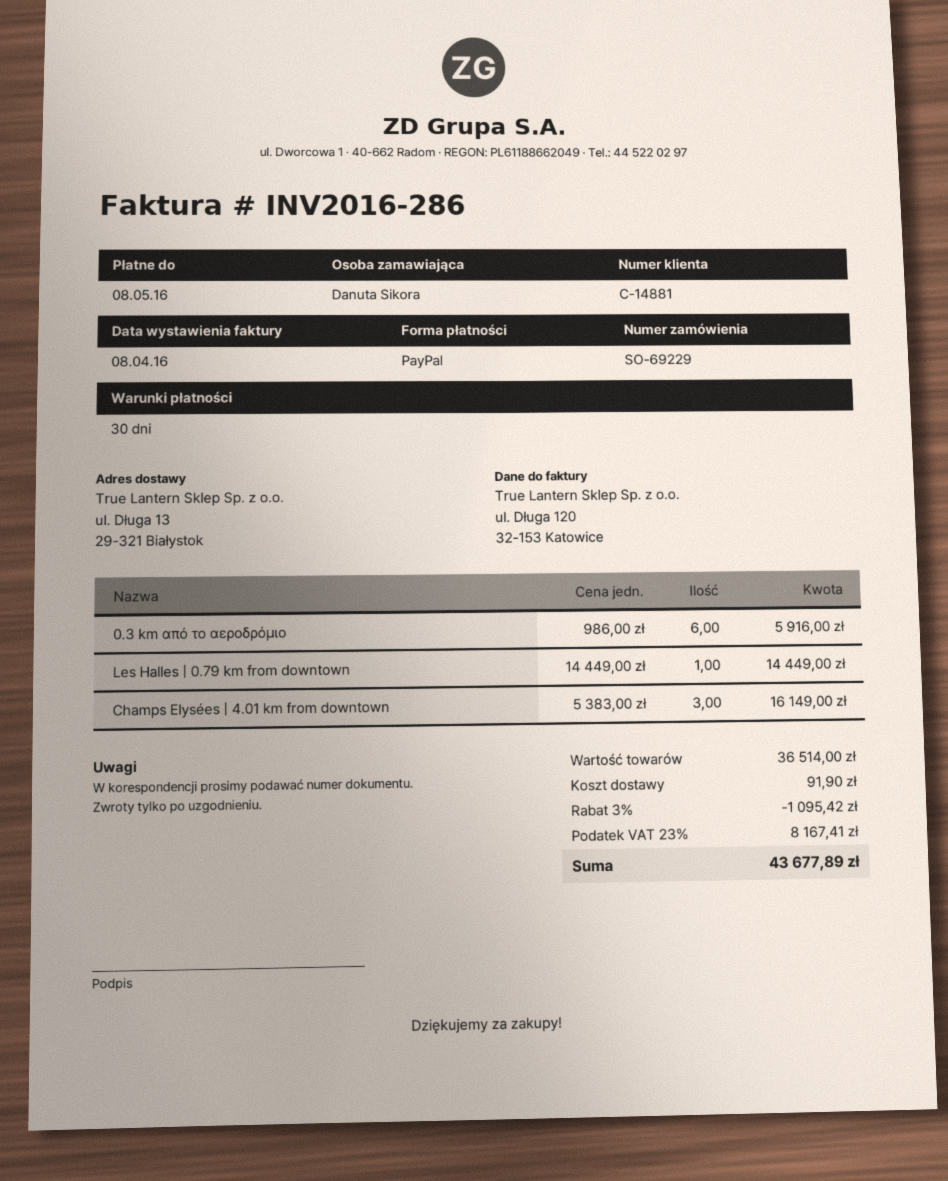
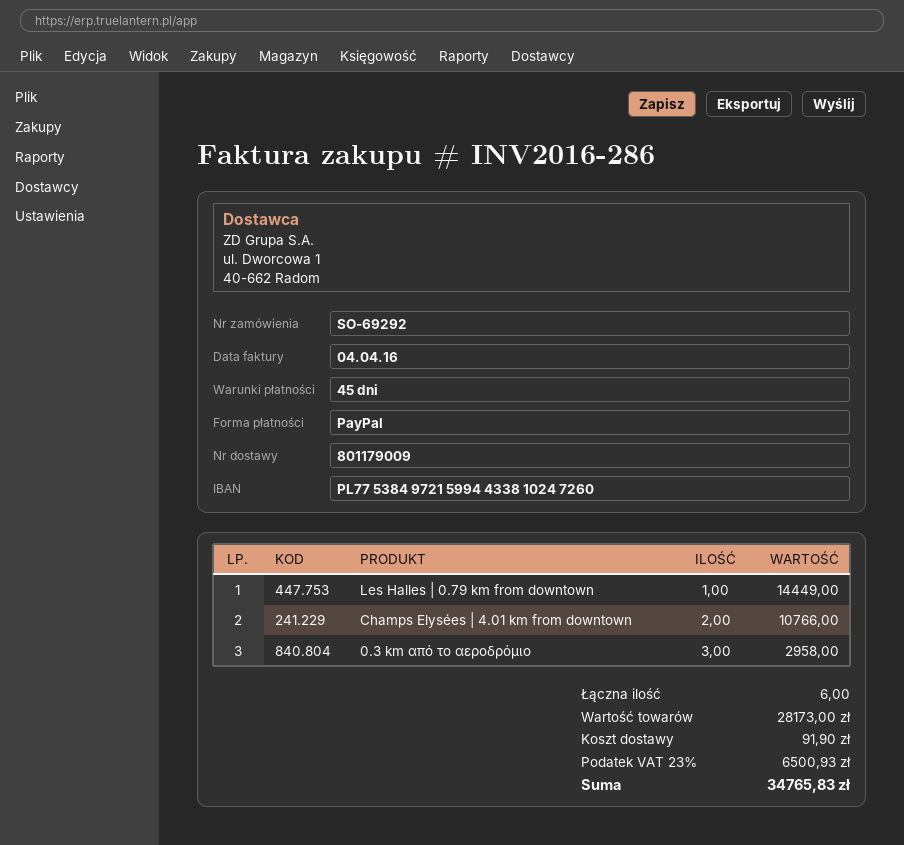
order number: SO-69229 -> SO-69292
invoice date: 2016-04-08 -> 2016-04-04
payment terms: 30 days -> 45 days
0.3 km από το αεροδρόμιο: 6 for 5916.00 -> 3 for 2958.00
Champs Elysées | 4.01 km from downtown: 3 for 16149.00 -> 2 for 10766.00
subtotal: 36514.00 -> 28173.00
discount: 3% = 1095.42 -> none
tax: 23% = 8167.41 -> 23% = 6500.93
total: 43677.89 -> 34765.83

